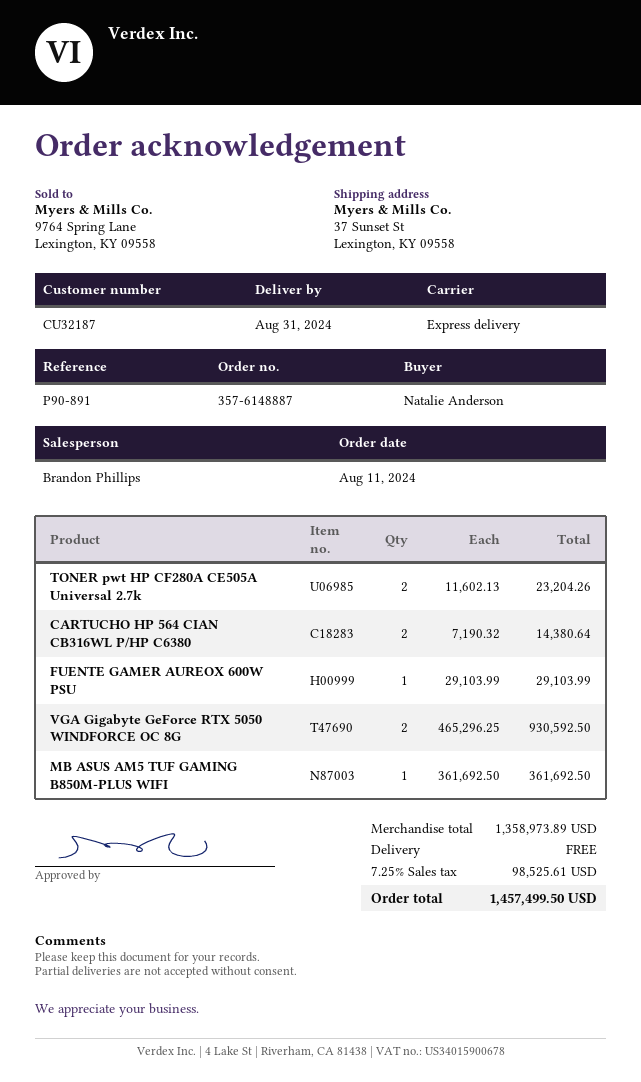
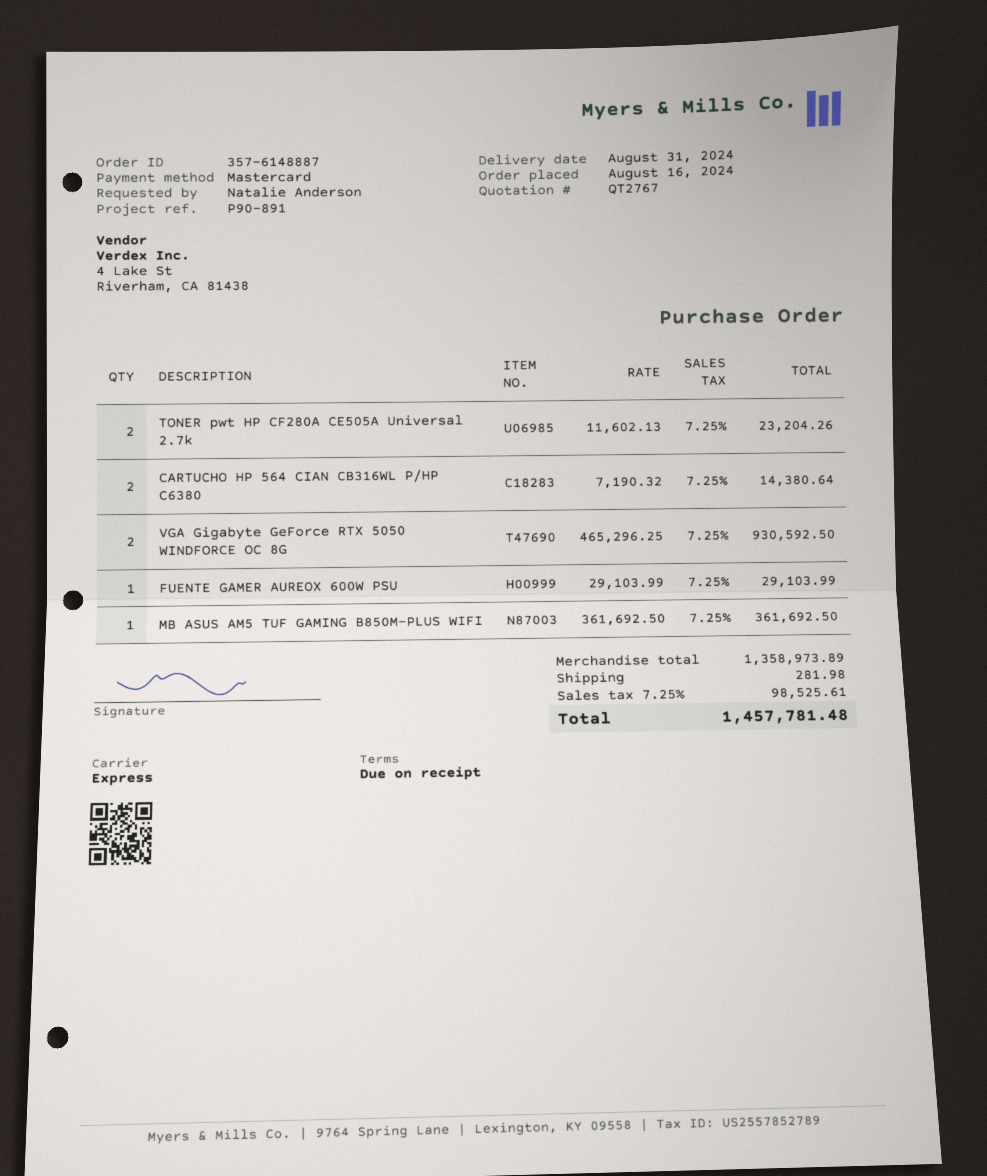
order date: 2024-08-11 -> 2024-08-16
shipping: 0.00 -> 281.98
total: 1457499.50 -> 1457781.48

